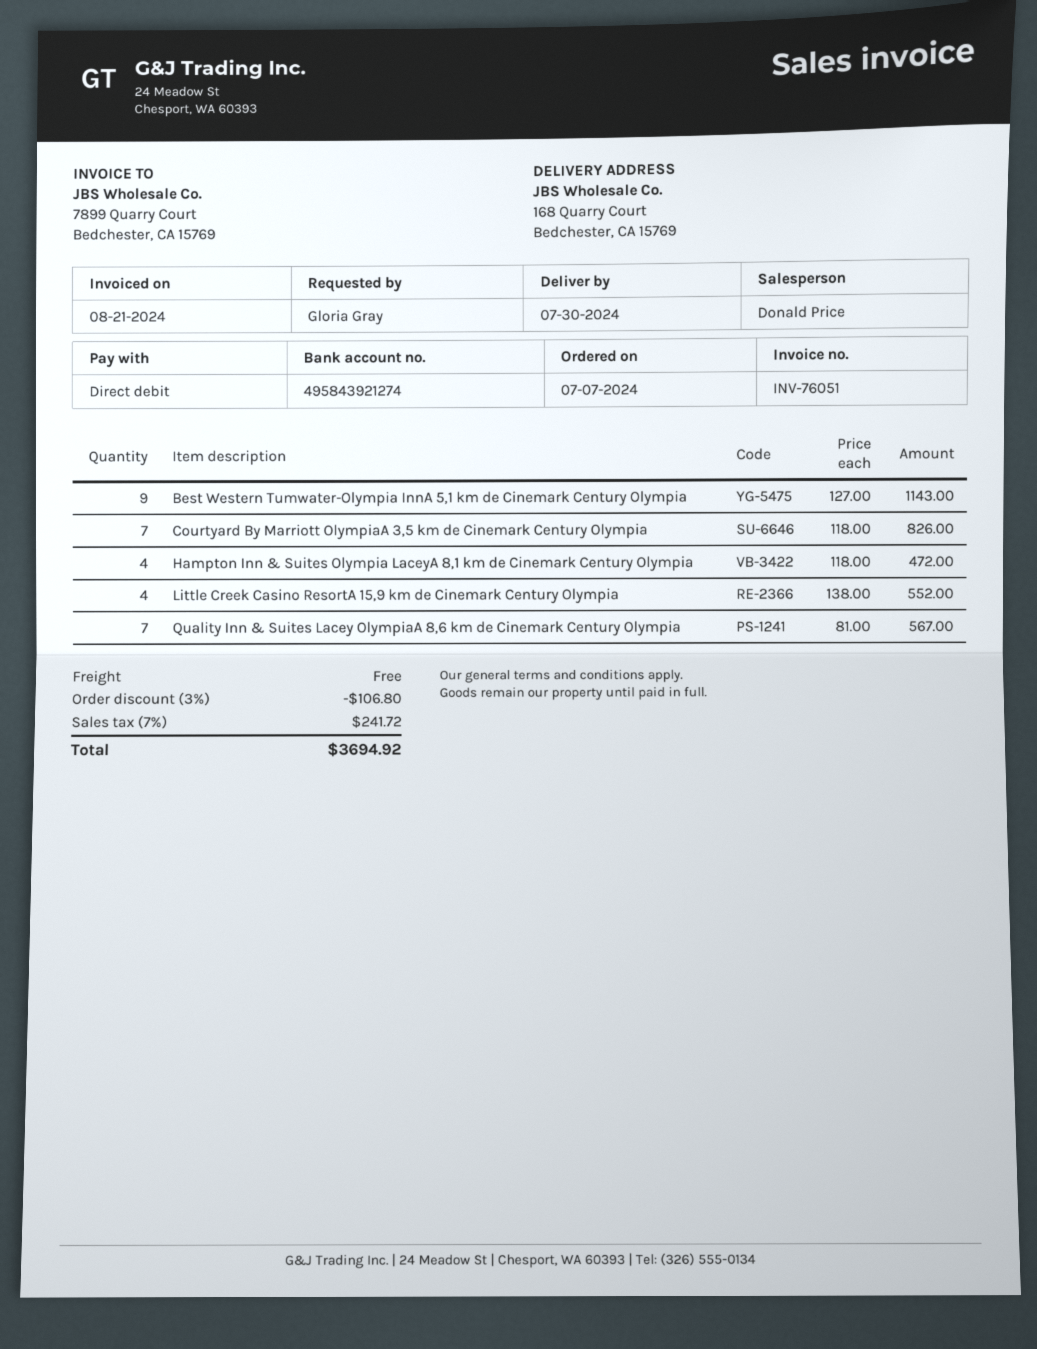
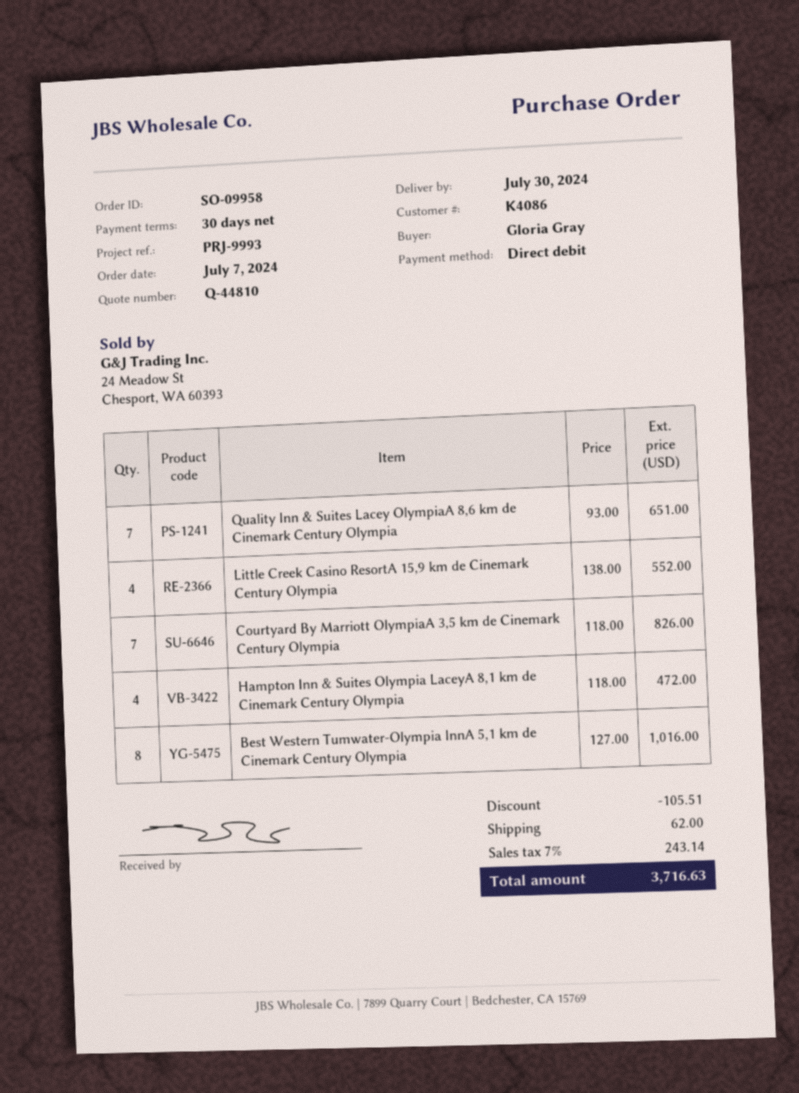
Best Western Tumwater-Olympia InnA 5,1 km de Cinemark Century Olympia: 9 x 127.00 = 1143.00 -> 8 x 127.00 = 1016.00
Quality Inn & Suites Lacey OlympiaA 8,6 km de Cinemark Century Olympia: 7 x 81.00 = 567.00 -> 7 x 93.00 = 651.00
discount: 106.80 -> 105.51
shipping: 0.00 -> 62.00
tax: 7% = 241.72 -> 7% = 243.14
total: 3694.92 -> 3716.63

